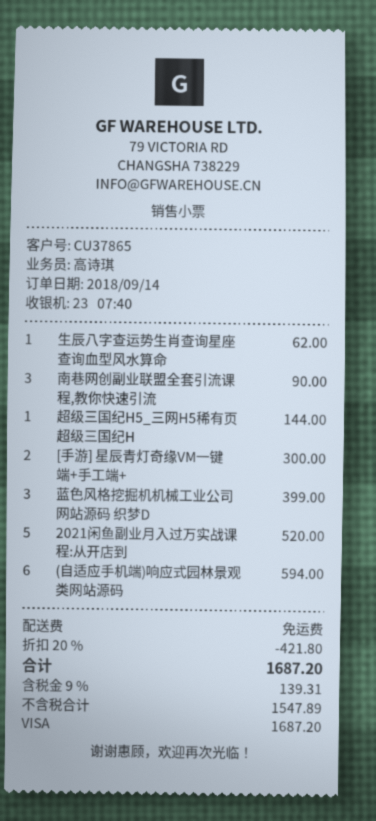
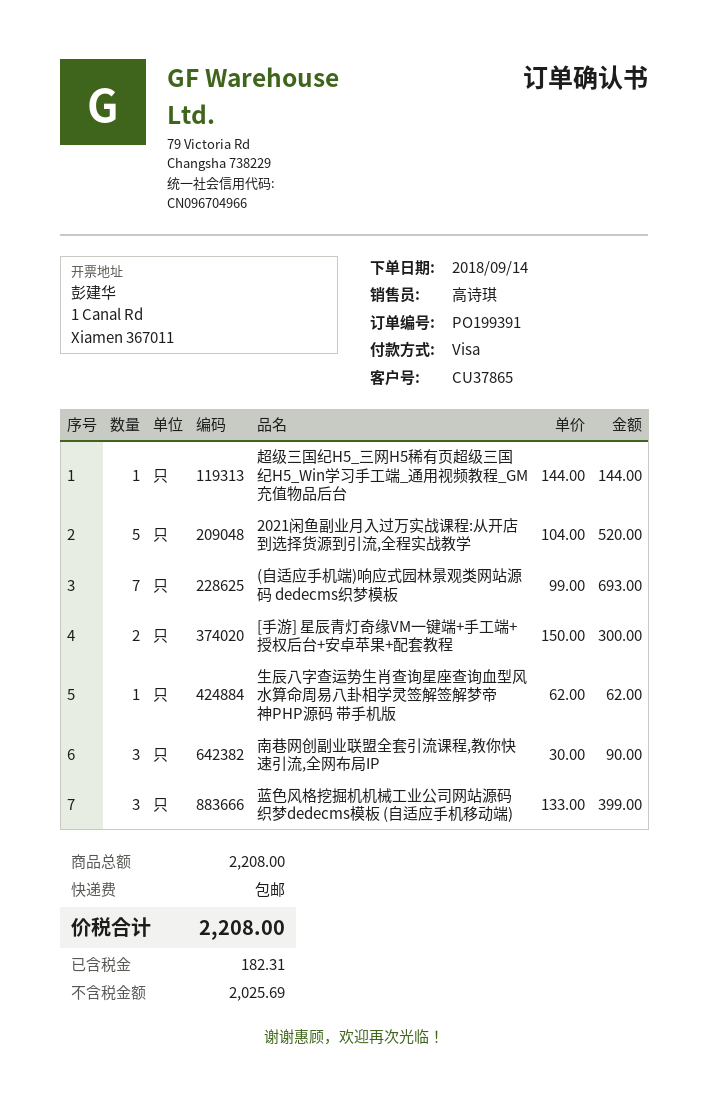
(自适应手机端)响应式园林景观类网站源码: 6 for 594.00 -> 7 for 693.00
discount: 20% = 421.80 -> none
net: 1547.89 -> 2025.69
tax: 139.31 -> 182.31
total: 1687.20 -> 2208.00

